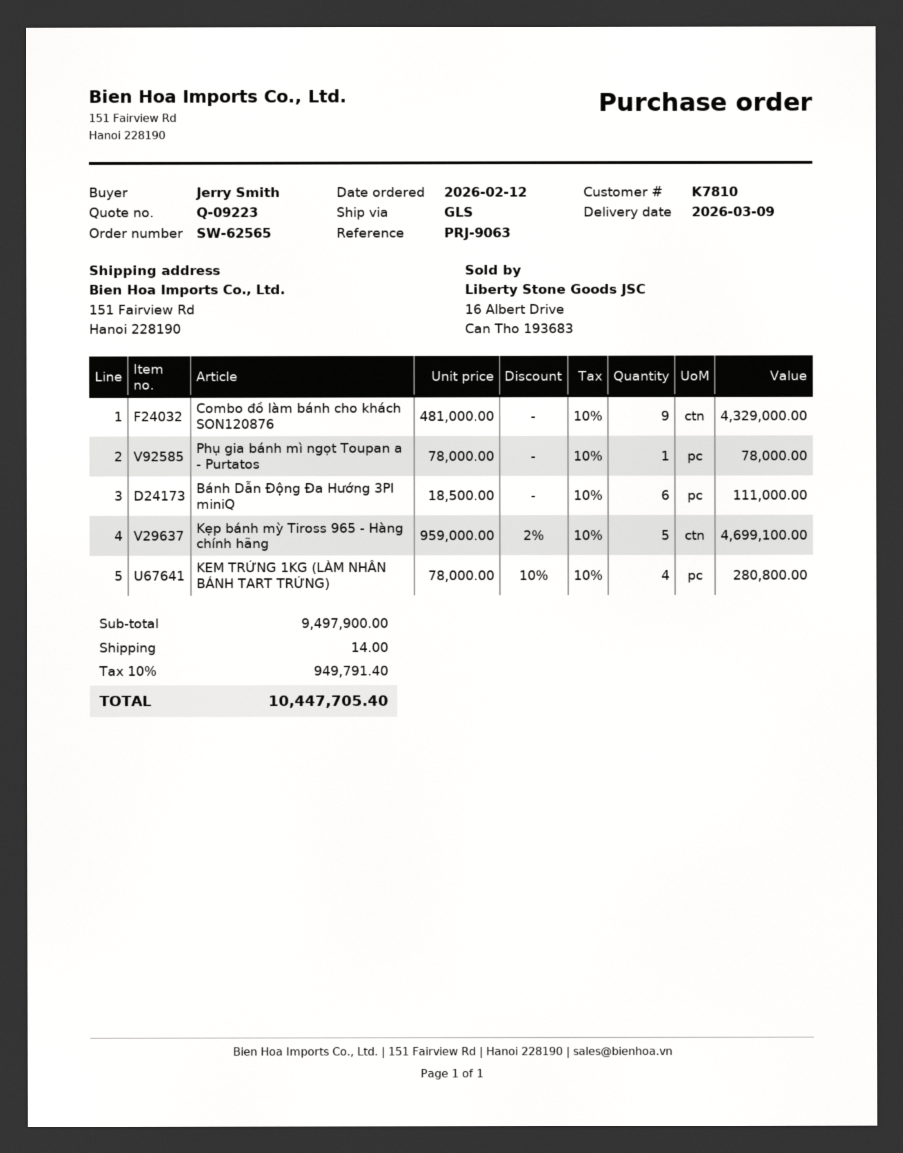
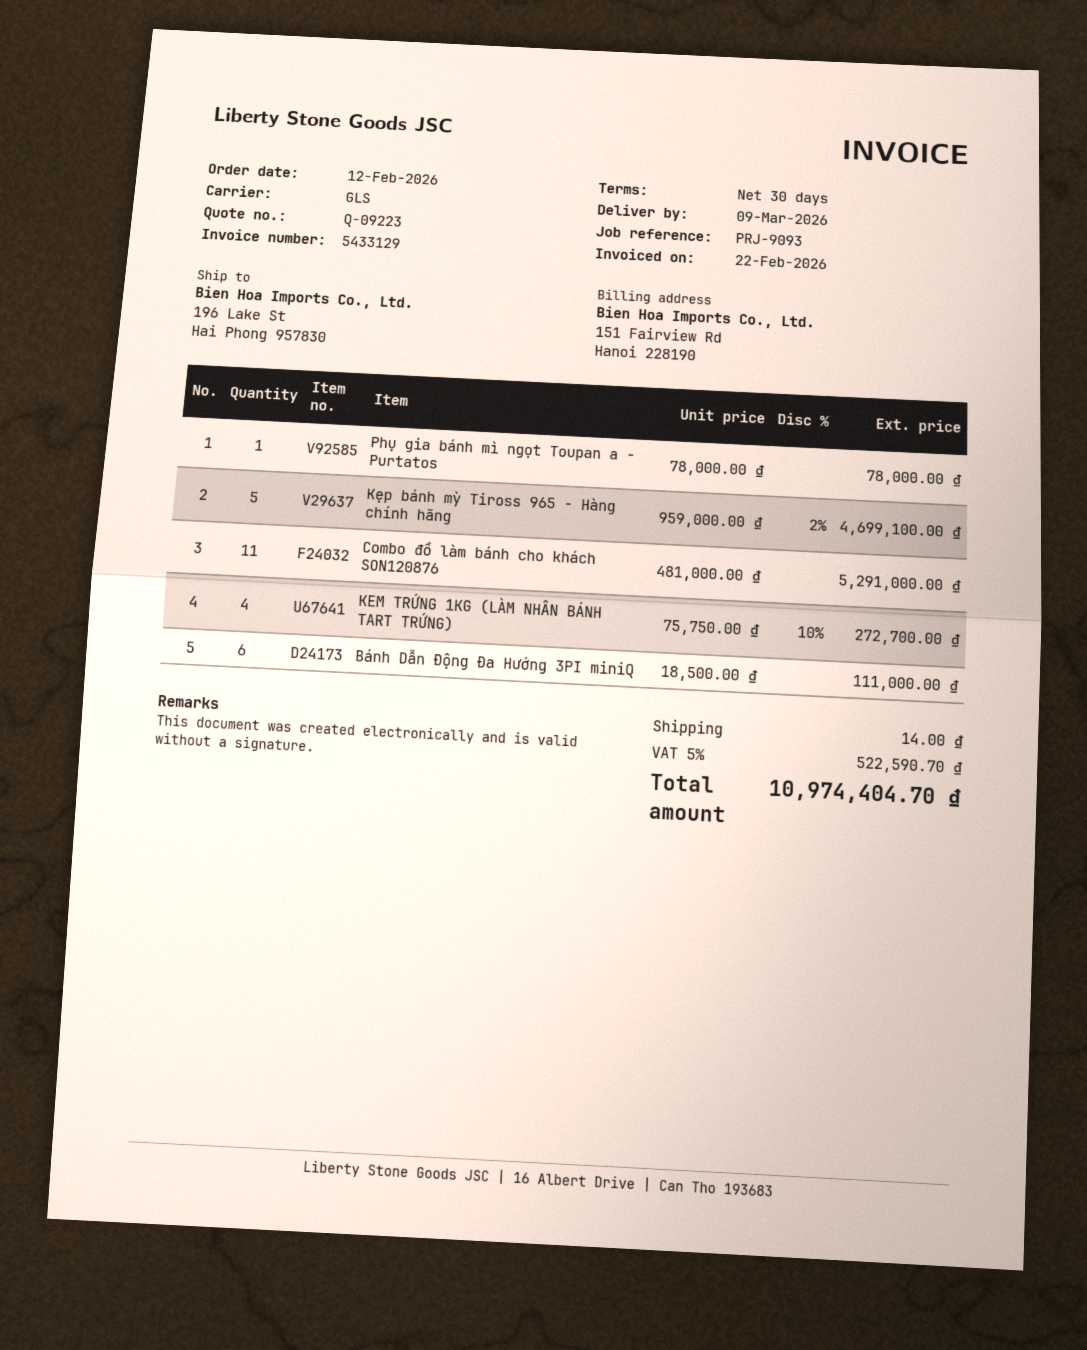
reference: PRJ-9063 -> PRJ-9093
ship to: 151 Fairview Rd, Hanoi 228190 -> 196 Lake St, Hai Phong 957830
Combo đồ làm bánh cho khách SON120876: 9 x 481000.00 = 4329000.00 -> 11 x 481000.00 = 5291000.00
KEM TRỨNG 1KG (LÀM NHÂN BÁNH TART TRỨNG): 4 x 78000.00 - 10% = 280800.00 -> 4 x 75750.00 - 10% = 272700.00
tax: 10% = 949791.40 -> 5% = 522590.70
total: 10447705.40 -> 10974404.70

